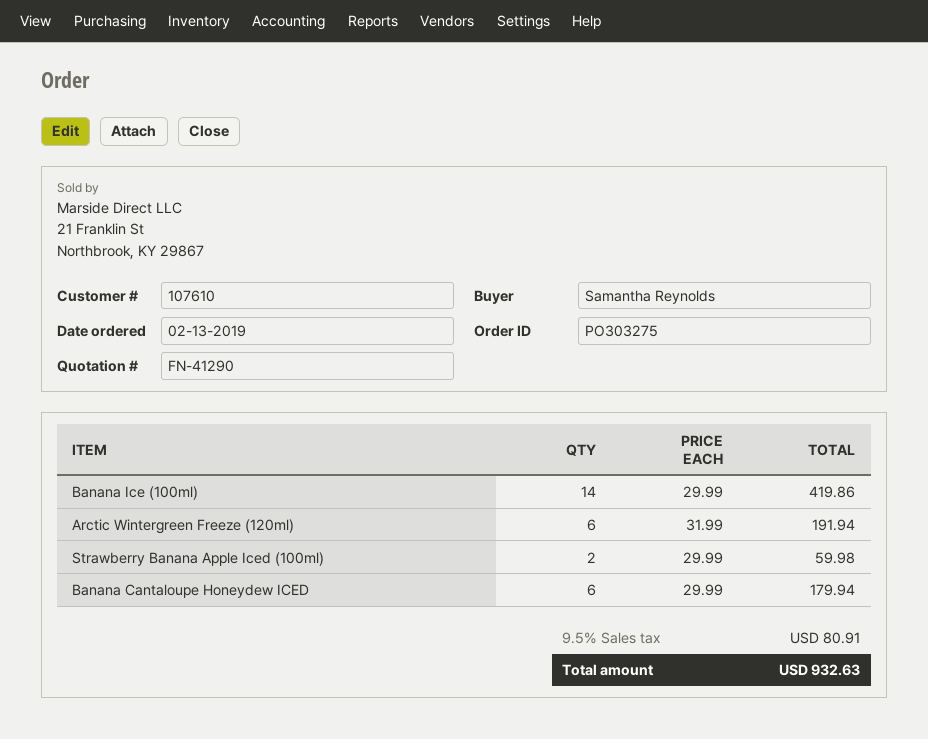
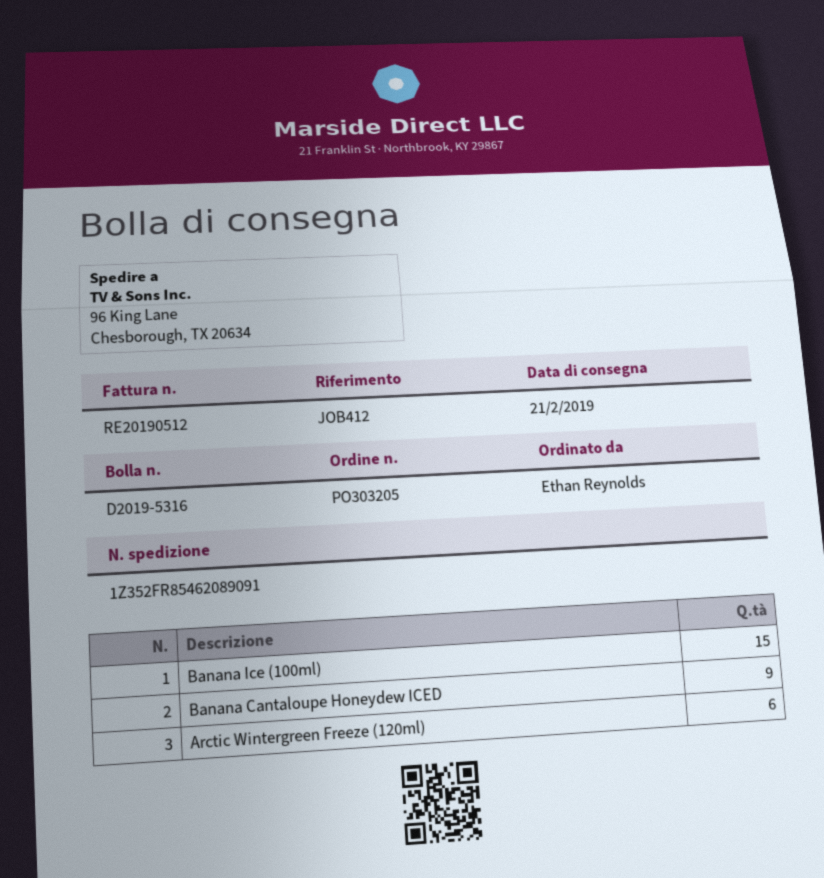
order number: PO303275 -> PO303205
ordered by: Samantha Reynolds -> Ethan Reynolds
Banana Ice (100ml): 14 -> 15
Strawberry Banana Apple Iced (100ml): 2 -> none
Banana Cantaloupe Honeydew ICED: 6 -> 9

